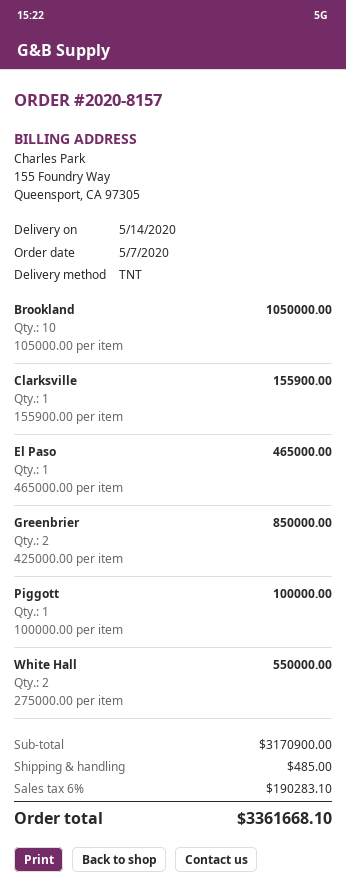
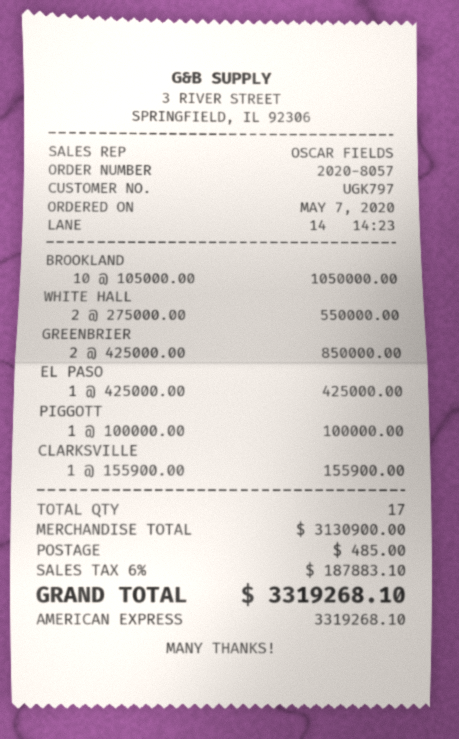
order number: 2020-8157 -> 2020-8057
El Paso: 1 x 465000.00 = 465000.00 -> 1 x 425000.00 = 425000.00
subtotal: 3170900.00 -> 3130900.00
tax: 6% = 190283.10 -> 6% = 187883.10
total: 3361668.10 -> 3319268.10

